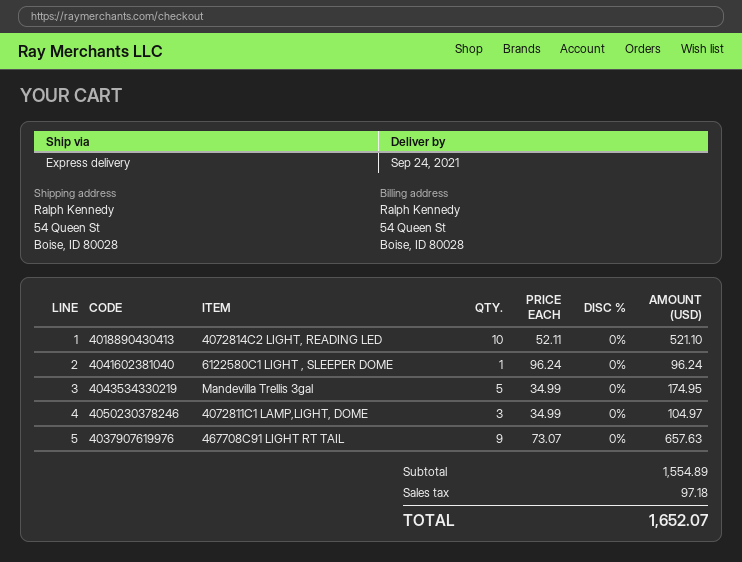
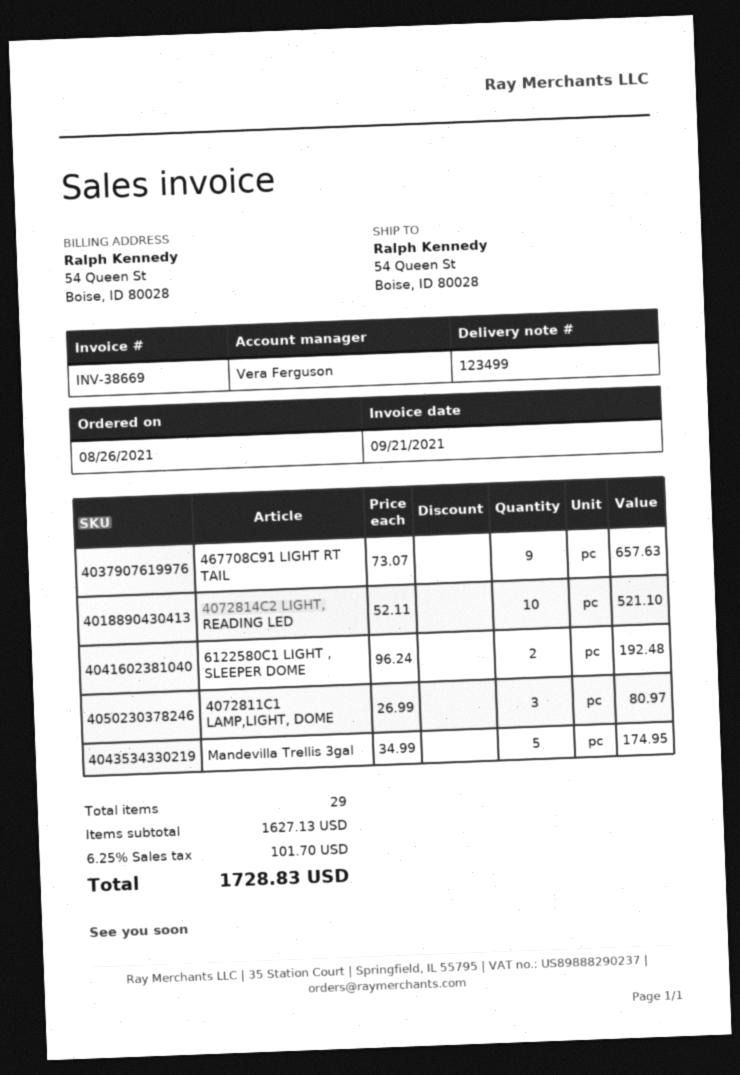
6122580C1 LIGHT , SLEEPER DOME: 1 x 96.24 = 96.24 -> 2 x 96.24 = 192.48
4072811C1 LAMP,LIGHT, DOME: 3 x 34.99 = 104.97 -> 3 x 26.99 = 80.97
subtotal: 1554.89 -> 1627.13
tax: 97.18 -> 101.70
total: 1652.07 -> 1728.83

